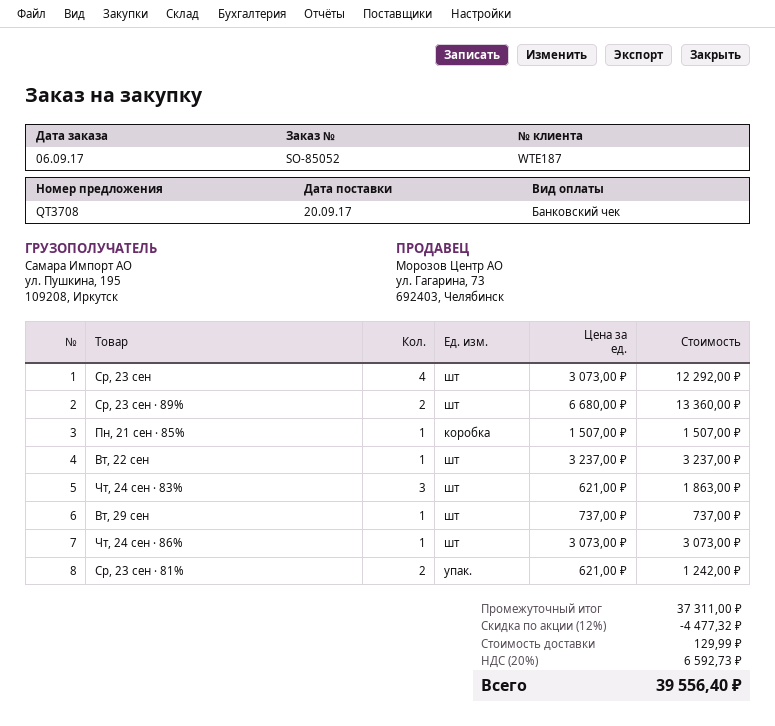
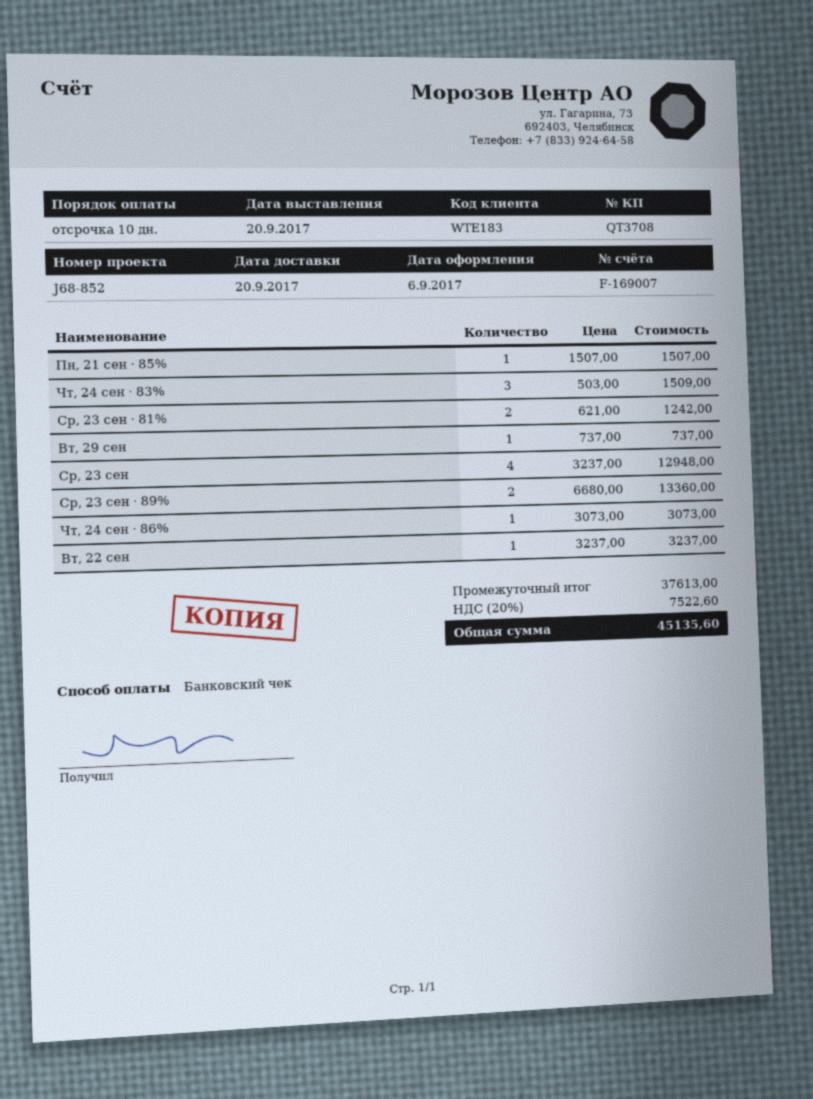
customer number: WTE187 -> WTE183
Ср, 23 сен: 4 x 3073.00 = 12292.00 -> 4 x 3237.00 = 12948.00
Чт, 24 сен · 83%: 3 x 621.00 = 1863.00 -> 3 x 503.00 = 1509.00
subtotal: 37311.00 -> 37613.00
discount: 12% = 4477.32 -> none
shipping: 129.99 -> none
tax: 20% = 6592.73 -> 20% = 7522.60
total: 39556.40 -> 45135.60

